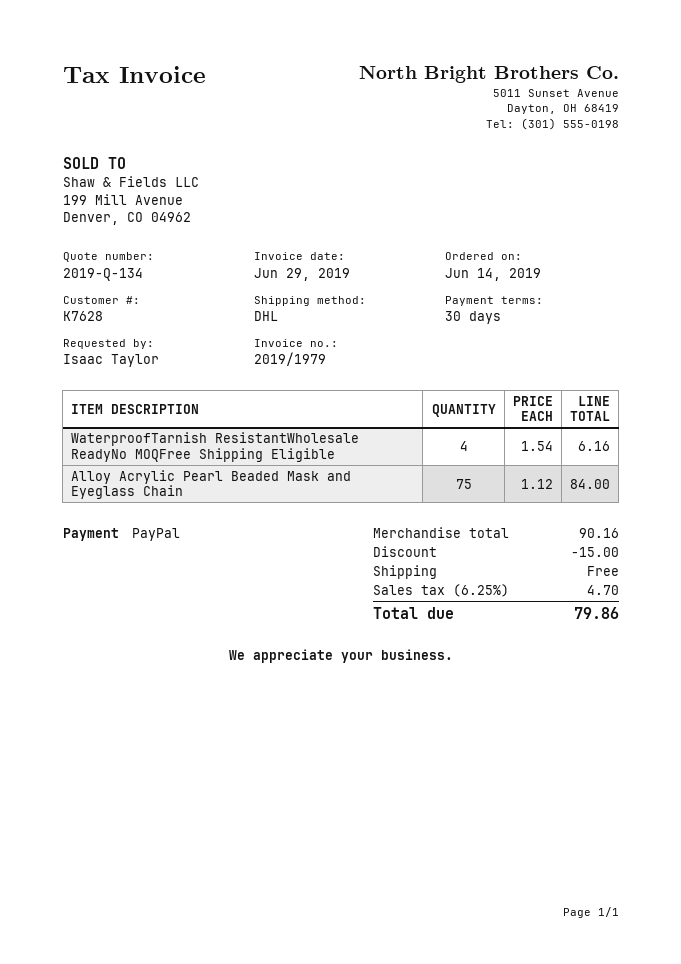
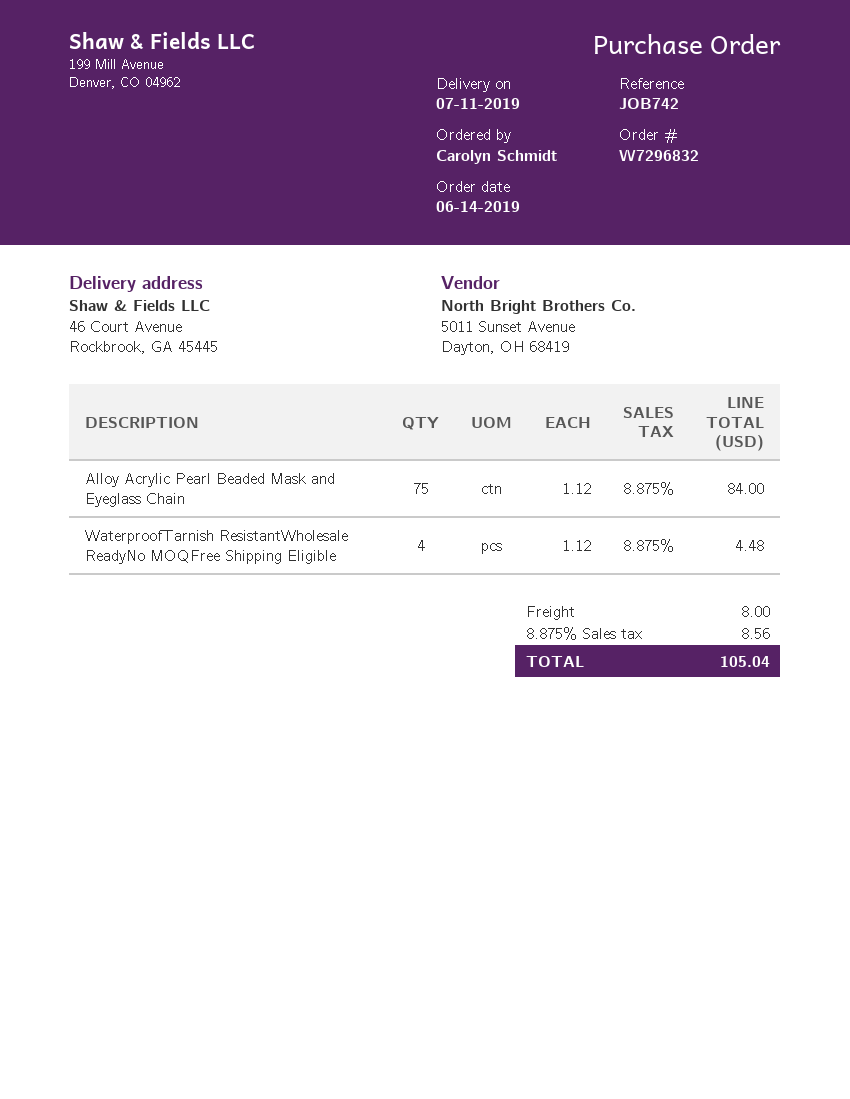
ordered by: Isaac Taylor -> Carolyn Schmidt
WaterproofTarnish ResistantWholesale ReadyNo MOQFree Shipping Eligible: 4 x 1.54 = 6.16 -> 4 x 1.12 = 4.48
discount: 15.00 -> none
shipping: 0.00 -> 8.00
tax: 6.25% = 4.70 -> 8.875% = 8.56
total: 79.86 -> 105.04

